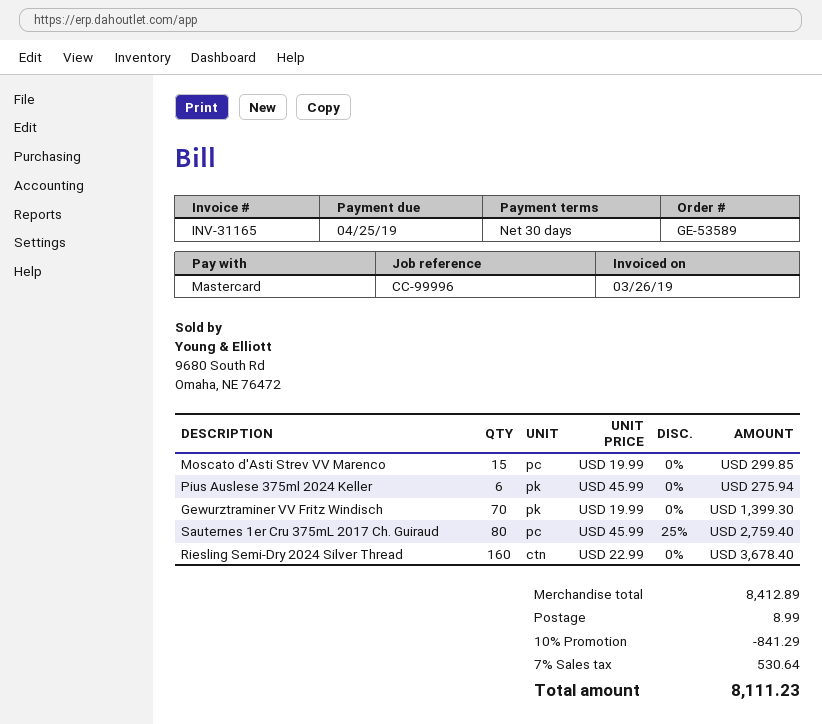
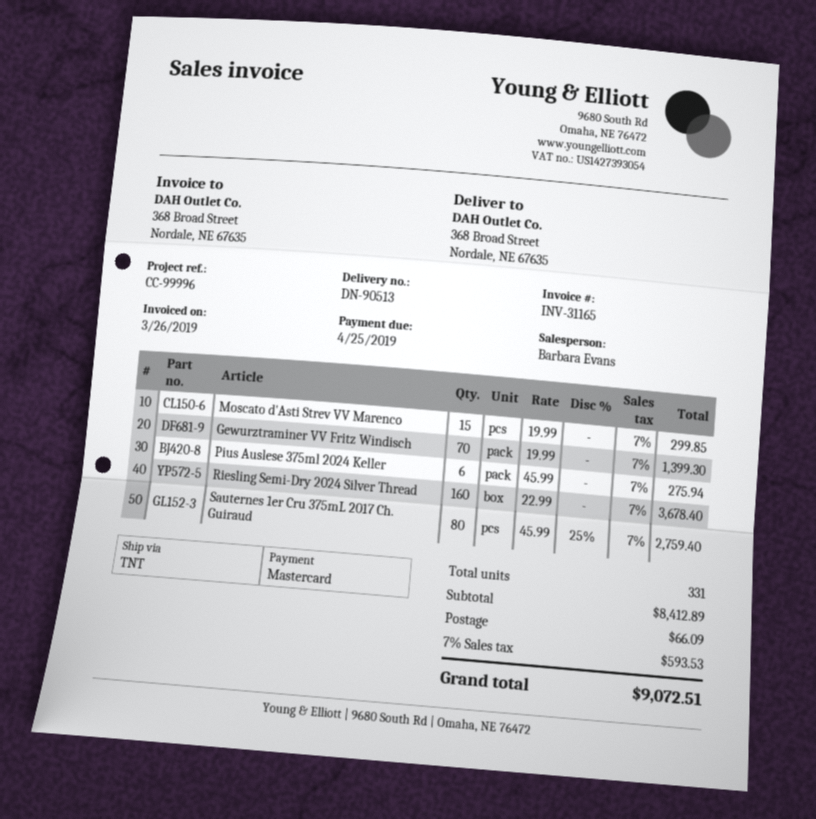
discount: 10% = 841.29 -> none
shipping: 8.99 -> 66.09
tax: 7% = 530.64 -> 7% = 593.53
total: 8111.23 -> 9072.51

